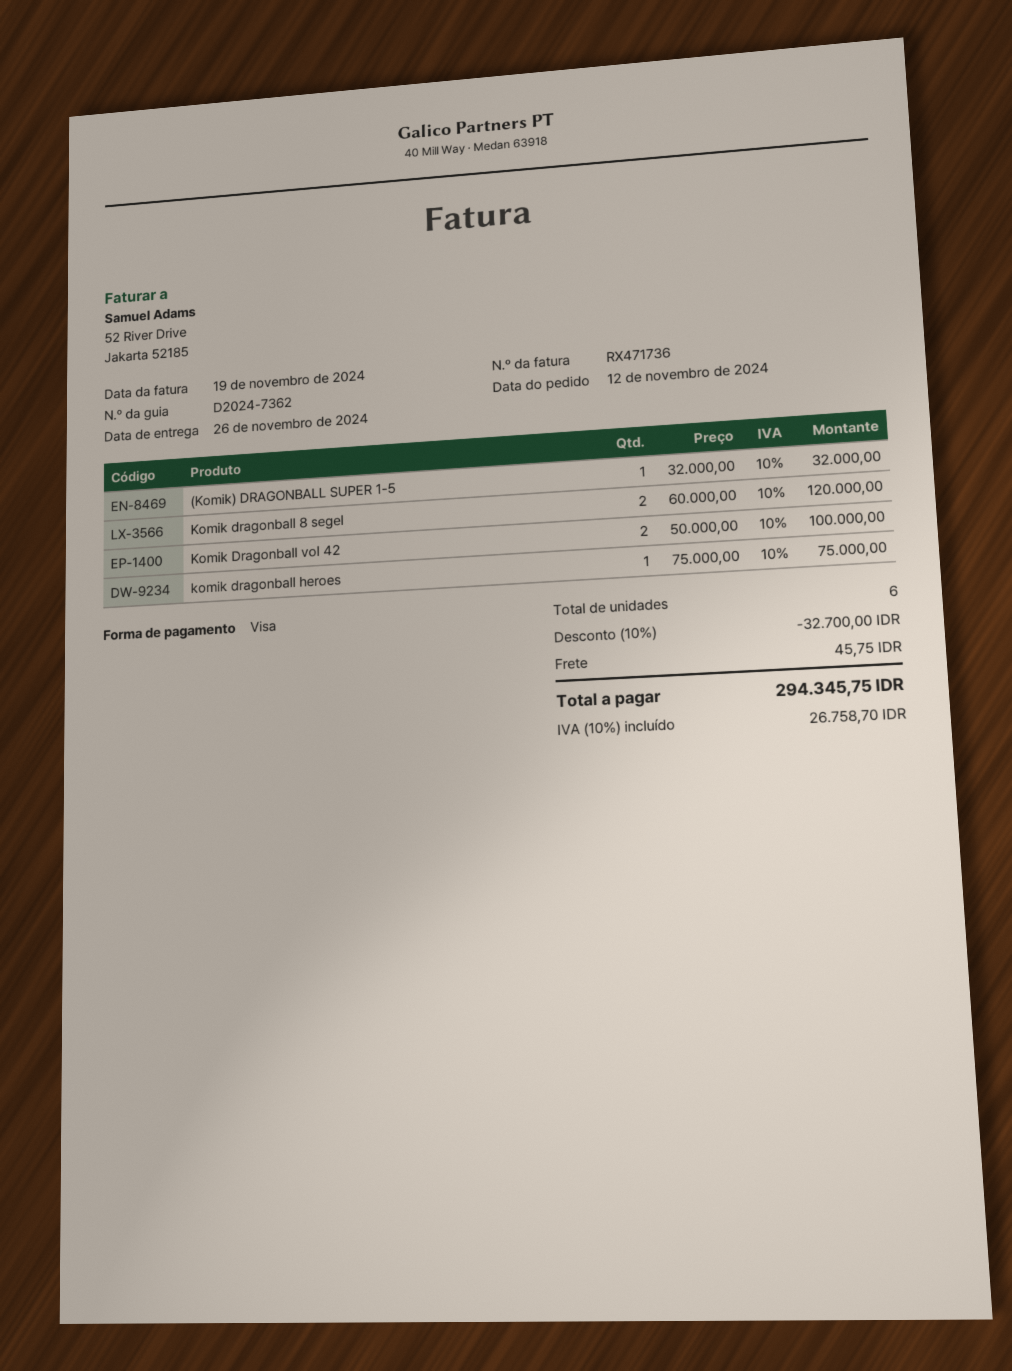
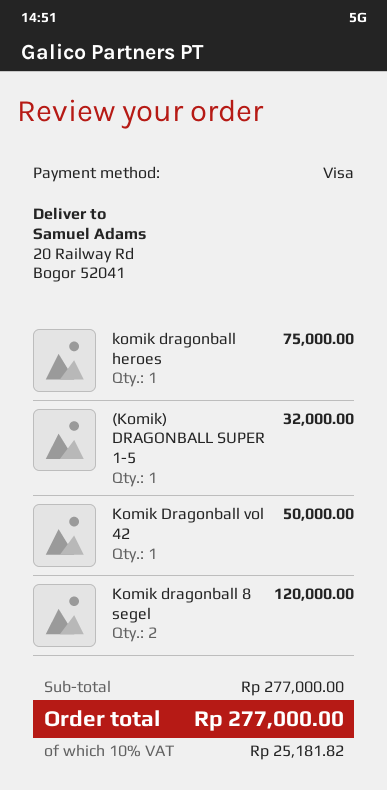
Komik Dragonball vol 42: 2 for 100000.00 -> 1 for 50000.00
discount: 10% = 32700.00 -> none
shipping: 45.75 -> none
tax: 10% = 26758.70 -> 10% = 25181.82
total: 294345.75 -> 277000.00

